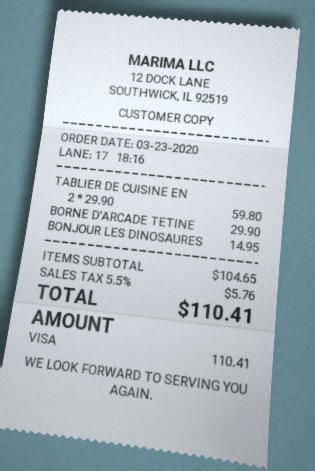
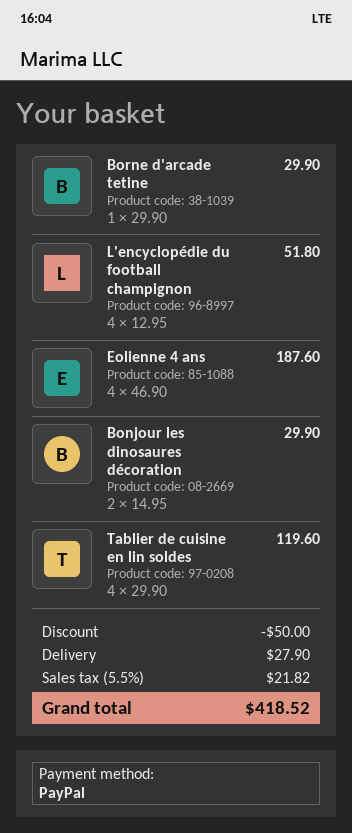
payment method: Visa -> PayPal
TABLIER DE CUISINE EN: 2 x 29.90 = 59.80 -> 4 x 29.90 = 119.60
BONJOUR LES DINOSAURES: 1 x 14.95 = 14.95 -> 2 x 14.95 = 29.90
L'encyclopédie du football champignon: none -> 4 x 12.95 = 51.80
Eolienne 4 ans: none -> 4 x 46.90 = 187.60
discount: none -> 50.00
shipping: none -> 27.90
tax: 5.5% = 5.76 -> 5.5% = 21.82
total: 110.41 -> 418.52

